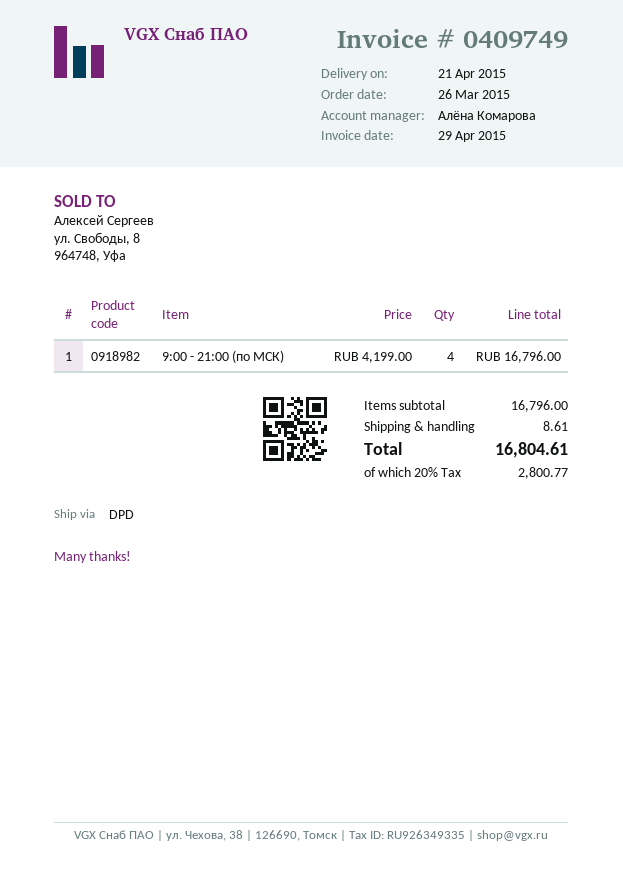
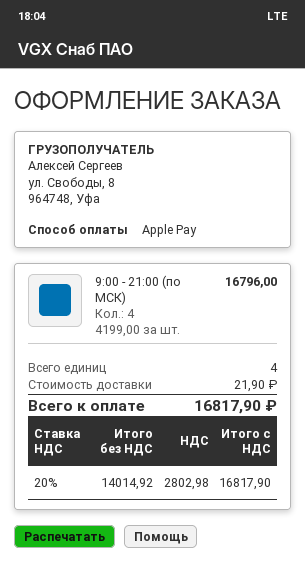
shipping: 8.61 -> 21.90
tax: 20% = 2800.77 -> 20% = 2802.98
total: 16804.61 -> 16817.90

